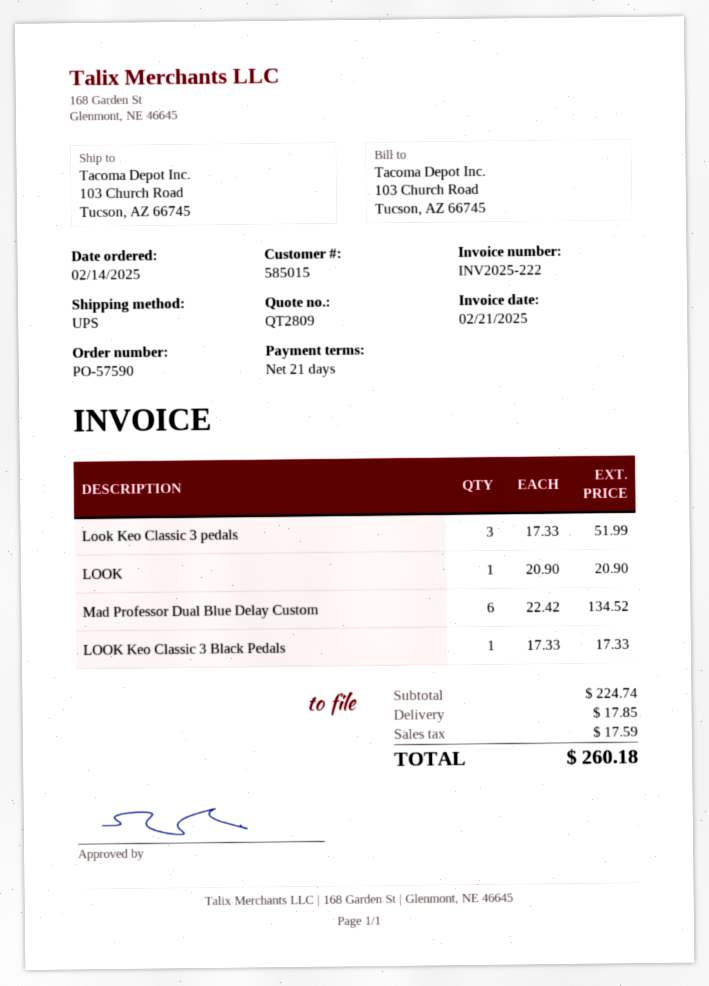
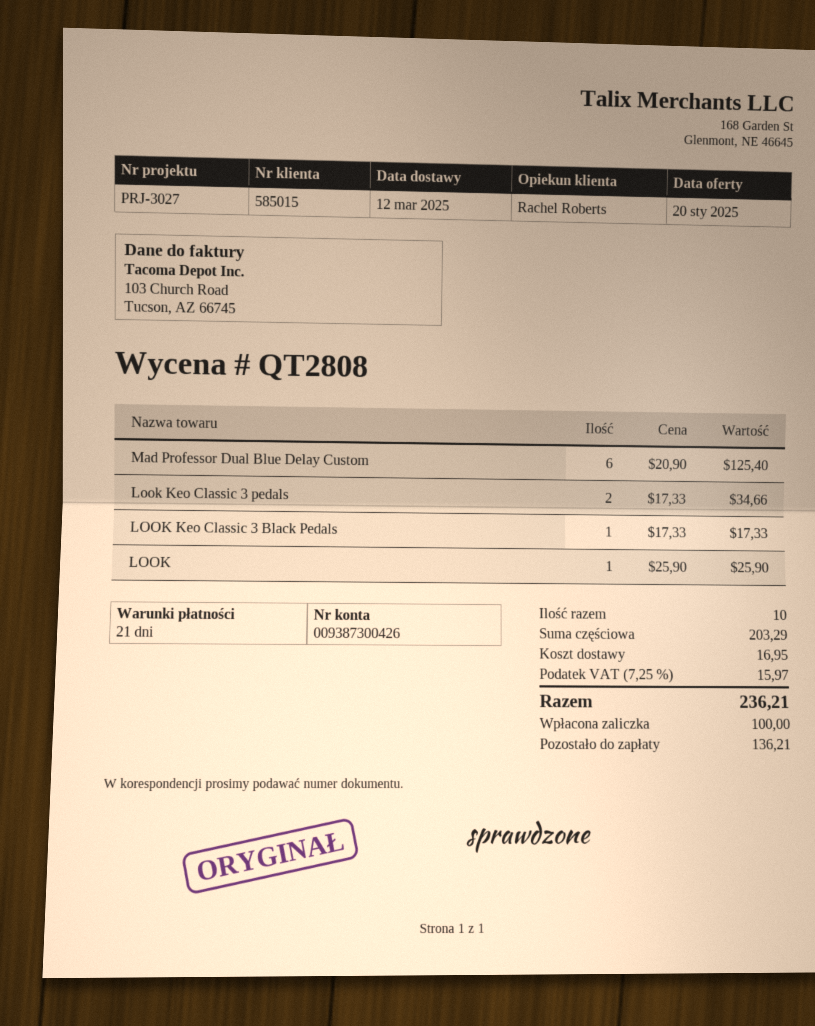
quote number: QT2809 -> QT2808
Look Keo Classic 3 pedals: 3 x 17.33 = 51.99 -> 2 x 17.33 = 34.66
LOOK: 1 x 20.90 = 20.90 -> 1 x 25.90 = 25.90
Mad Professor Dual Blue Delay Custom: 6 x 22.42 = 134.52 -> 6 x 20.90 = 125.40
subtotal: 224.74 -> 203.29
shipping: 17.85 -> 16.95
tax: 17.59 -> 15.97
total: 260.18 -> 236.21

